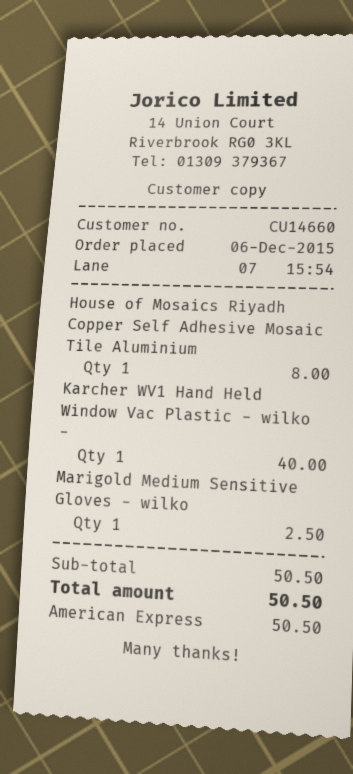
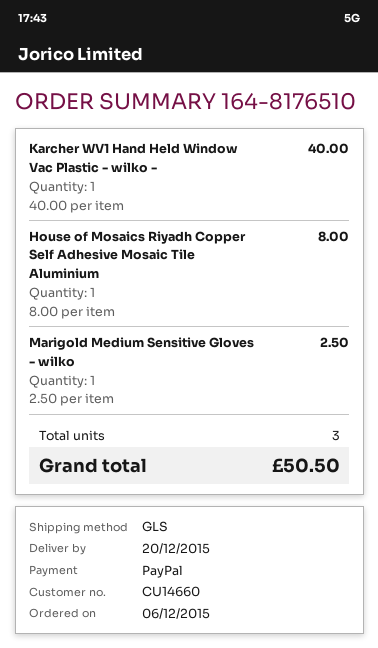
payment method: American Express -> PayPal

